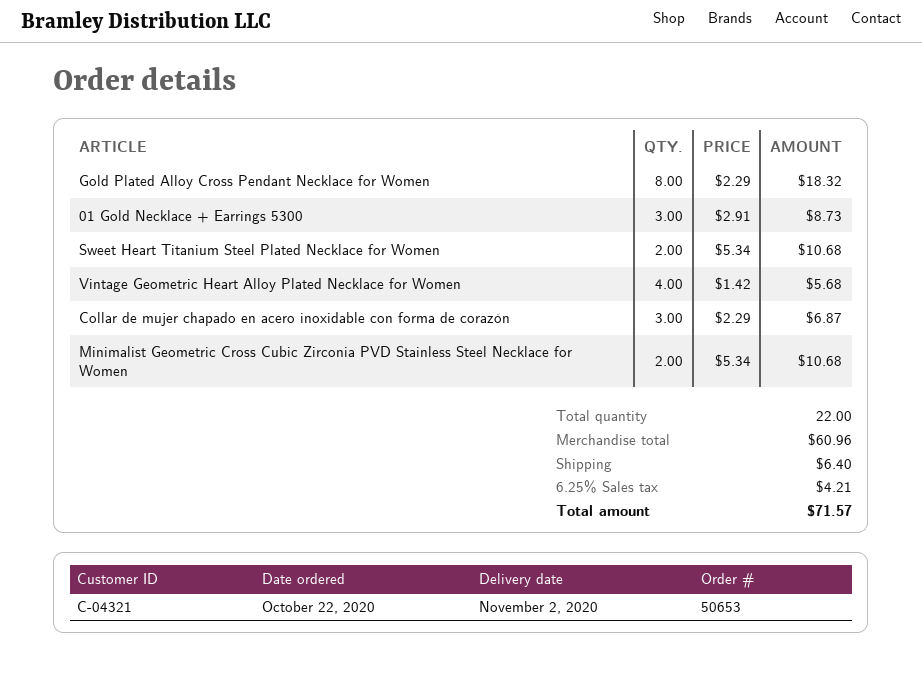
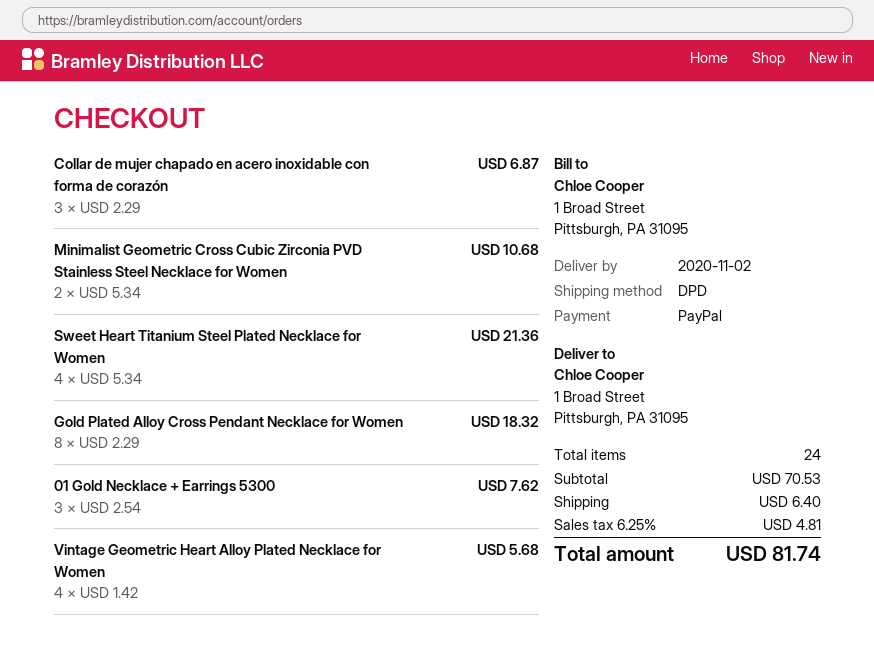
01 Gold Necklace + Earrings 5300: 3 x 2.91 = 8.73 -> 3 x 2.54 = 7.62
Sweet Heart Titanium Steel Plated Necklace for Women: 2 x 5.34 = 10.68 -> 4 x 5.34 = 21.36
total quantity: 22 -> 24
subtotal: 60.96 -> 70.53
tax: 6.25% = 4.21 -> 6.25% = 4.81
total: 71.57 -> 81.74

